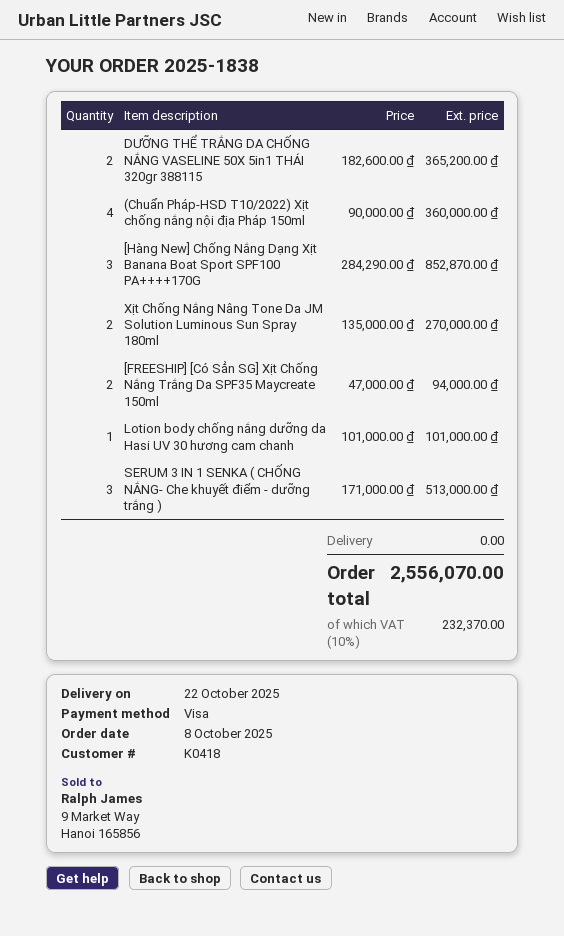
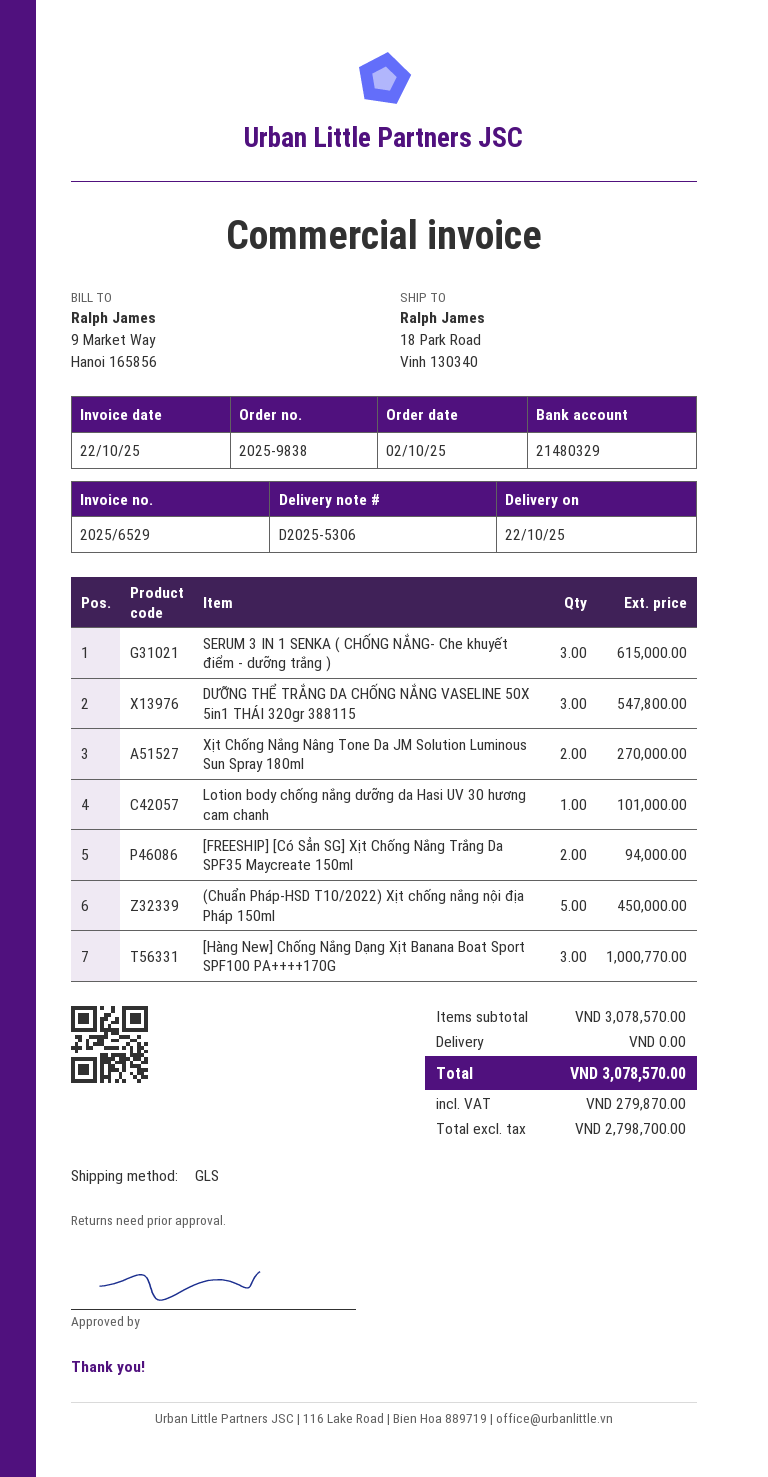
order number: 2025-1838 -> 2025-9838
order date: 2025-10-08 -> 2025-10-02
DƯỠNG THỂ TRẮNG DA CHỐNG NẮNG VASELINE 50X 5in1 THÁI 320gr 388115: 2 for 365200.00 -> 3 for 547800.00
(Chuẩn Pháp-HSD T10/2022) Xịt chống nắng nội địa Pháp 150ml: 4 for 360000.00 -> 5 for 450000.00
[Hàng New] Chống Nắng Dạng Xịt Banana Boat Sport SPF100 PA++++170G: 3 for 852870.00 -> 3 for 1000770.00
SERUM 3 IN 1 SENKA ( CHỐNG NẮNG- Che khuyết điểm - dưỡng trắng ): 3 for 513000.00 -> 3 for 615000.00
tax: 232370.00 -> 279870.00
total: 2556070.00 -> 3078570.00

